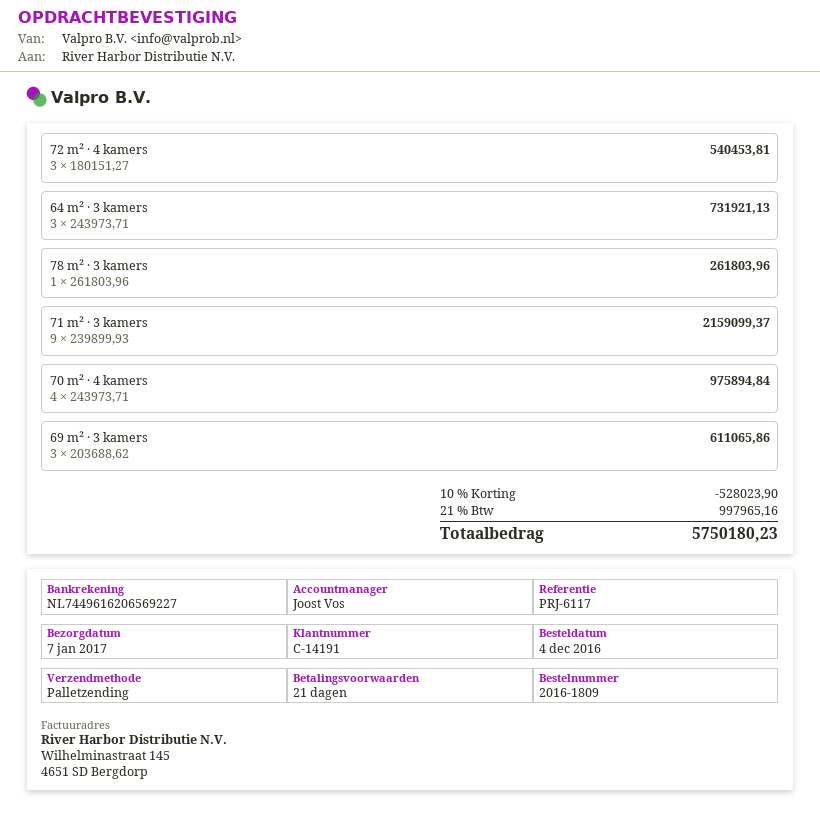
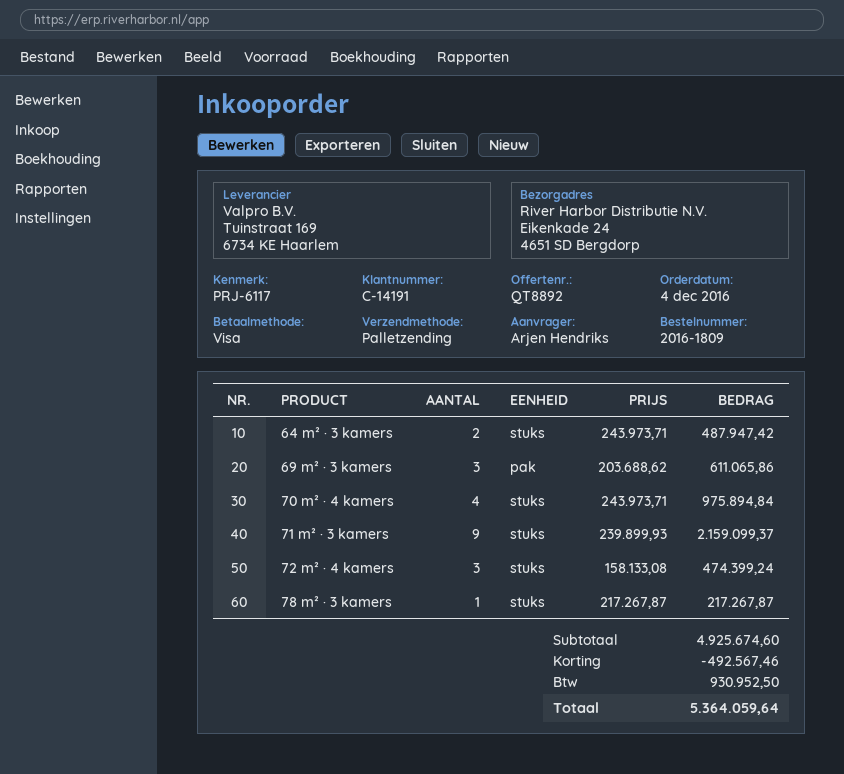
72 m² · 4 kamers: 3 x 180151.27 = 540453.81 -> 3 x 158133.08 = 474399.24
64 m² · 3 kamers: 3 x 243973.71 = 731921.13 -> 2 x 243973.71 = 487947.42
78 m² · 3 kamers: 1 x 261803.96 = 261803.96 -> 1 x 217267.87 = 217267.87
discount: 528023.90 -> 492567.46
tax: 997965.16 -> 930952.50
total: 5750180.23 -> 5364059.64

